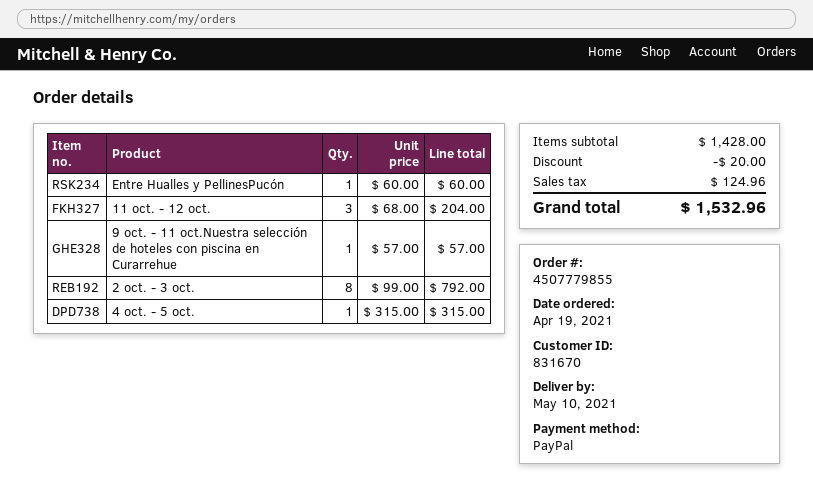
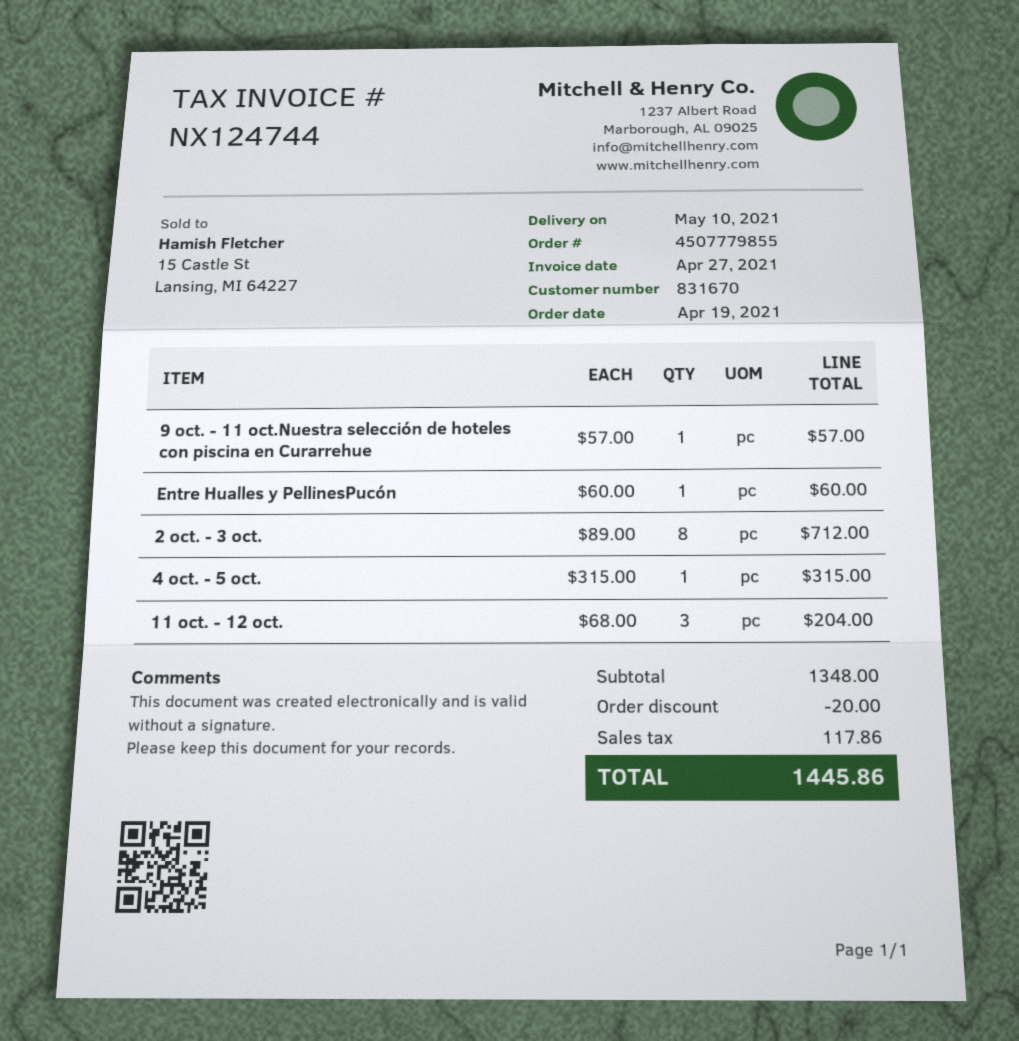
2 oct. - 3 oct.: 8 x 99.00 = 792.00 -> 8 x 89.00 = 712.00
subtotal: 1428.00 -> 1348.00
tax: 124.96 -> 117.86
total: 1532.96 -> 1445.86

